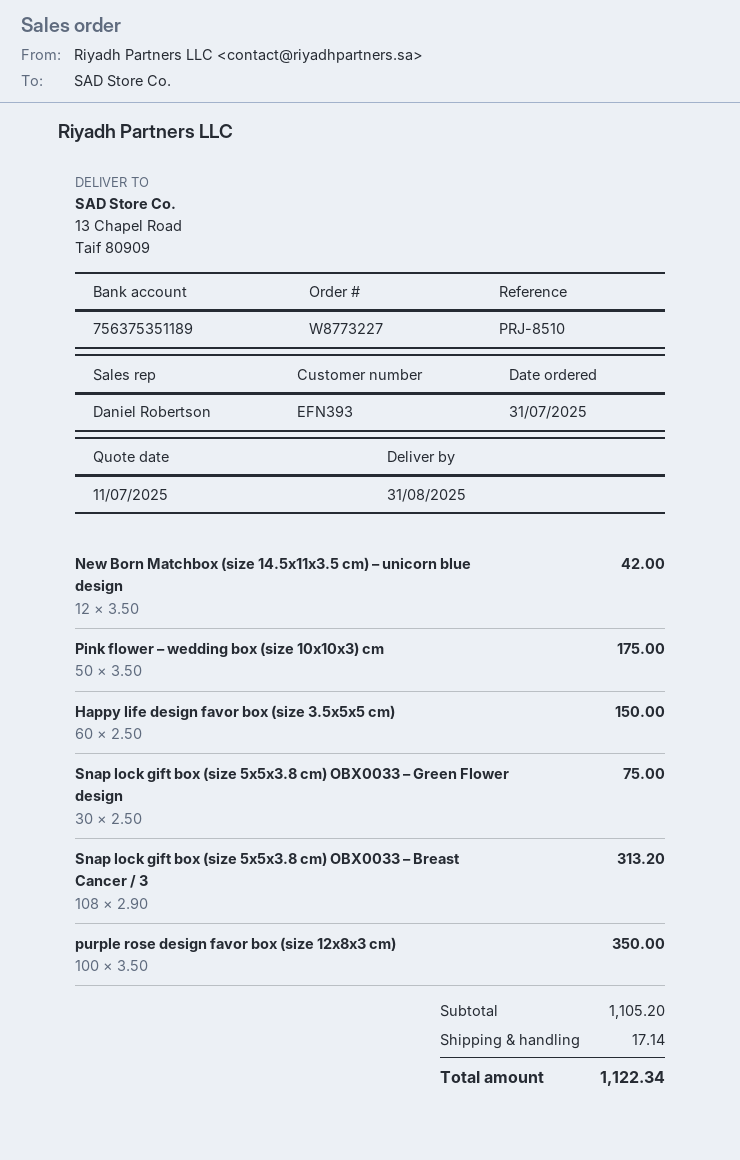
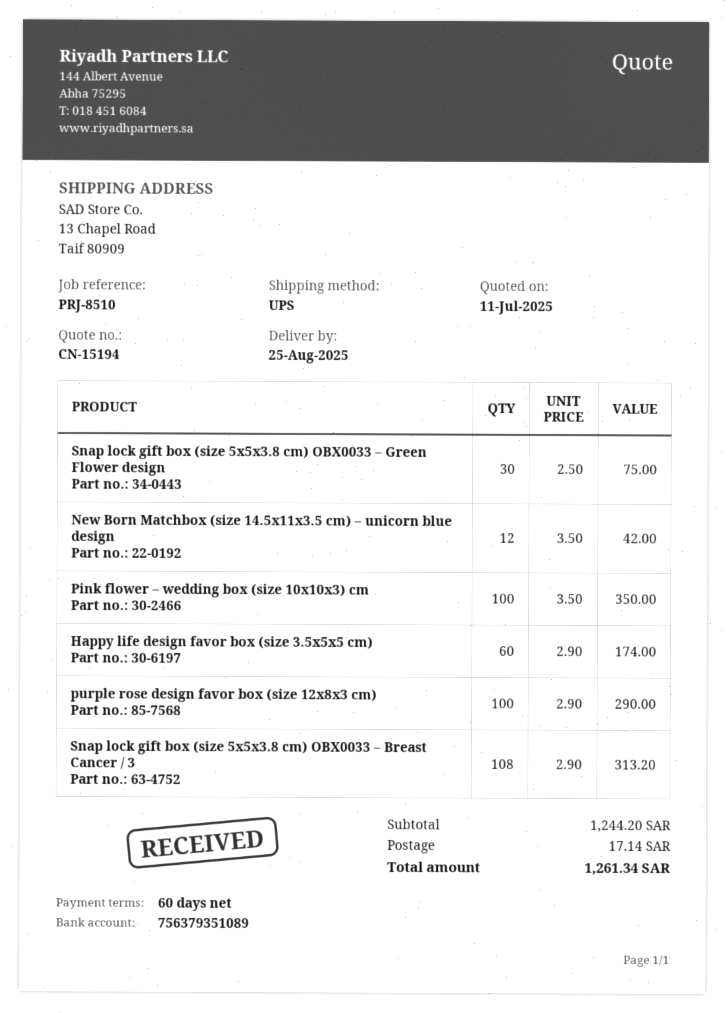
delivery date: 2025-08-31 -> 2025-08-25
bank account: 756375351189 -> 756379351089
Pink flower – wedding box (size 10x10x3) cm: 50 x 3.50 = 175.00 -> 100 x 3.50 = 350.00
Happy life design favor box (size 3.5x5x5 cm): 60 x 2.50 = 150.00 -> 60 x 2.90 = 174.00
purple rose design favor box (size 12x8x3 cm): 100 x 3.50 = 350.00 -> 100 x 2.90 = 290.00
subtotal: 1105.20 -> 1244.20
total: 1122.34 -> 1261.34

